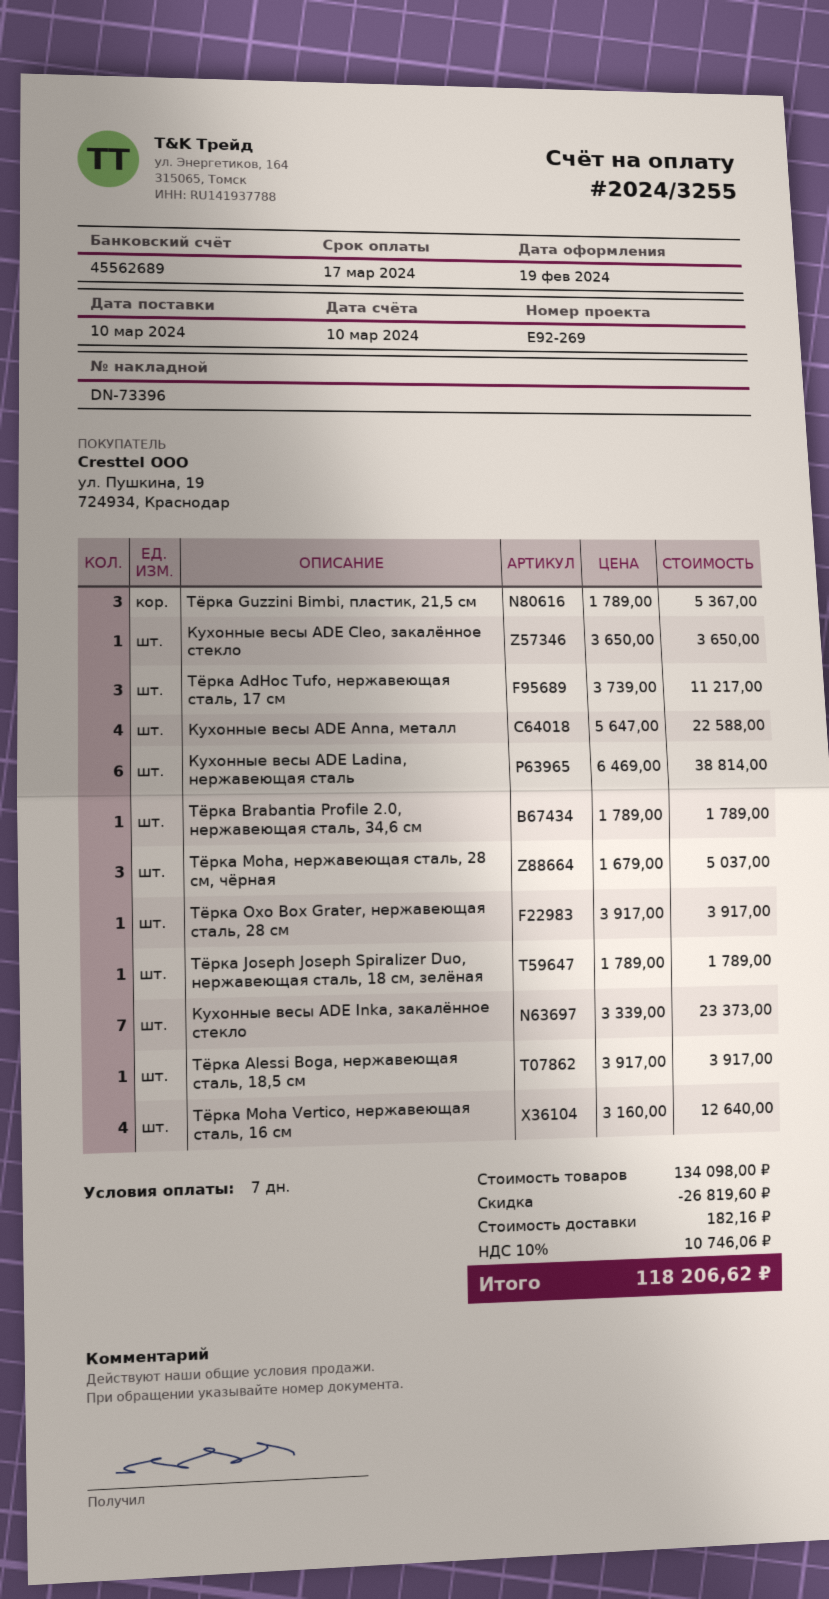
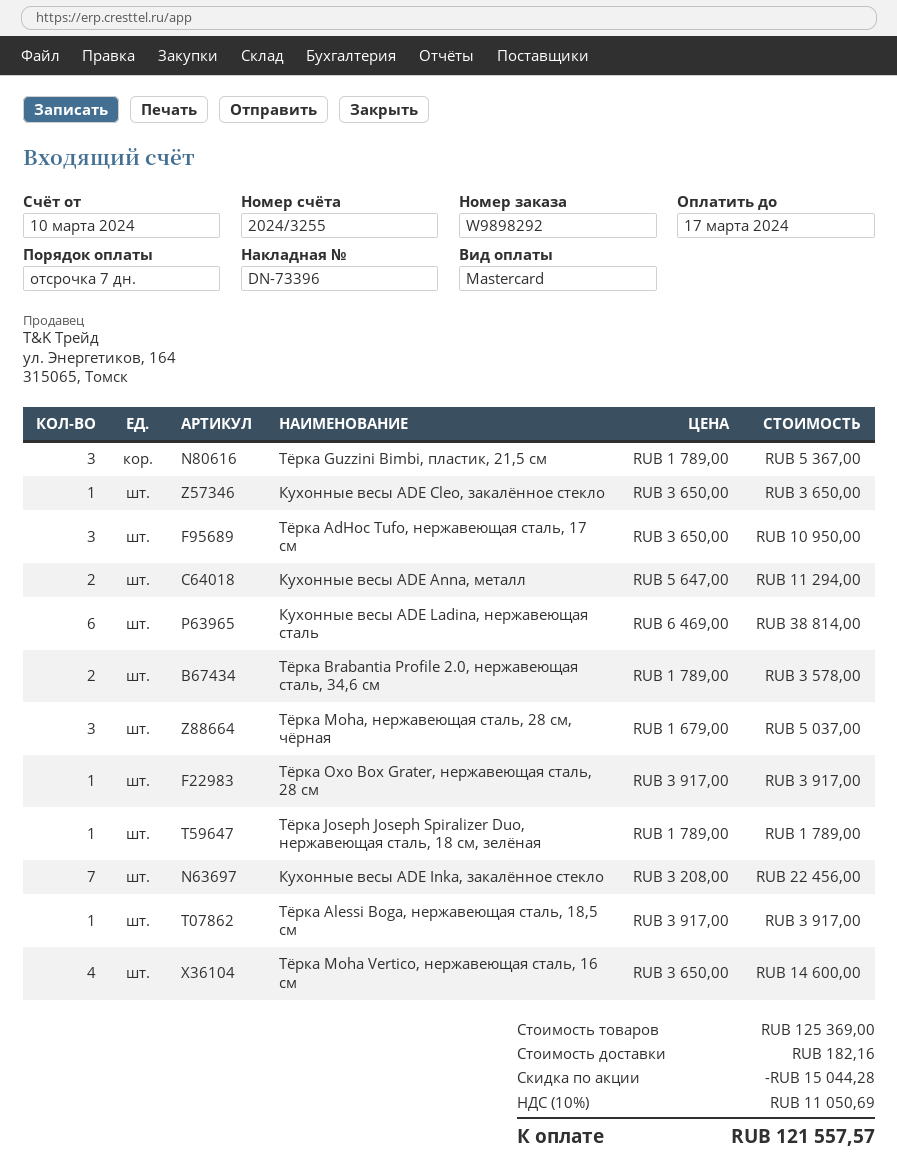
Тёрка AdHoc Tufo, нержавеющая сталь, 17 см: 3 x 3739.00 = 11217.00 -> 3 x 3650.00 = 10950.00
Кухонные весы ADE Anna, металл: 4 x 5647.00 = 22588.00 -> 2 x 5647.00 = 11294.00
Тёрка Brabantia Profile 2.0, нержавеющая сталь, 34,6 см: 1 x 1789.00 = 1789.00 -> 2 x 1789.00 = 3578.00
Кухонные весы ADE Inka, закалённое стекло: 7 x 3339.00 = 23373.00 -> 7 x 3208.00 = 22456.00
Тёрка Moha Vertico, нержавеющая сталь, 16 см: 4 x 3160.00 = 12640.00 -> 4 x 3650.00 = 14600.00
subtotal: 134098.00 -> 125369.00
discount: 26819.60 -> 15044.28
tax: 10% = 10746.06 -> 10% = 11050.69
total: 118206.62 -> 121557.57

